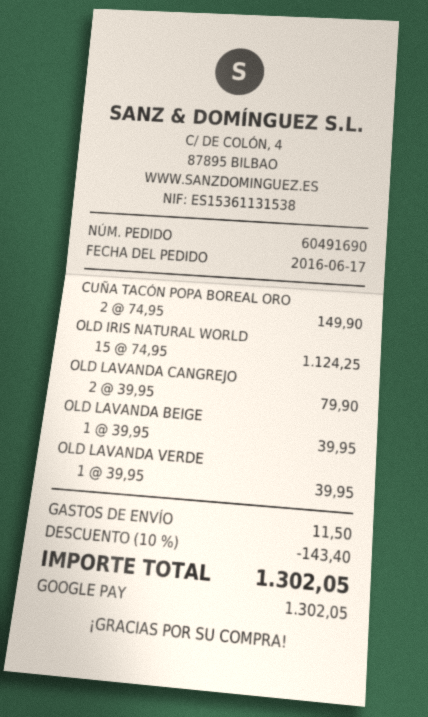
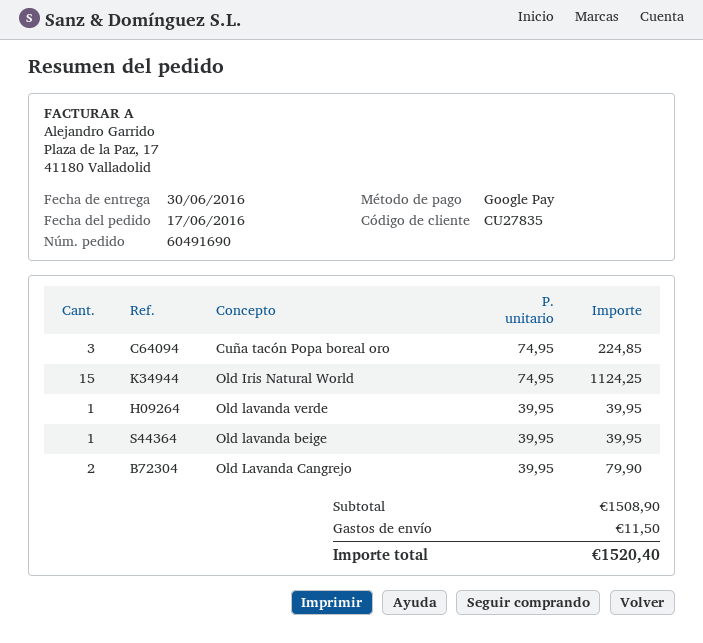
CUÑA TACÓN POPA BOREAL ORO: 2 x 74.95 = 149.90 -> 3 x 74.95 = 224.85
discount: 10% = 143.40 -> none
total: 1302.05 -> 1520.40

